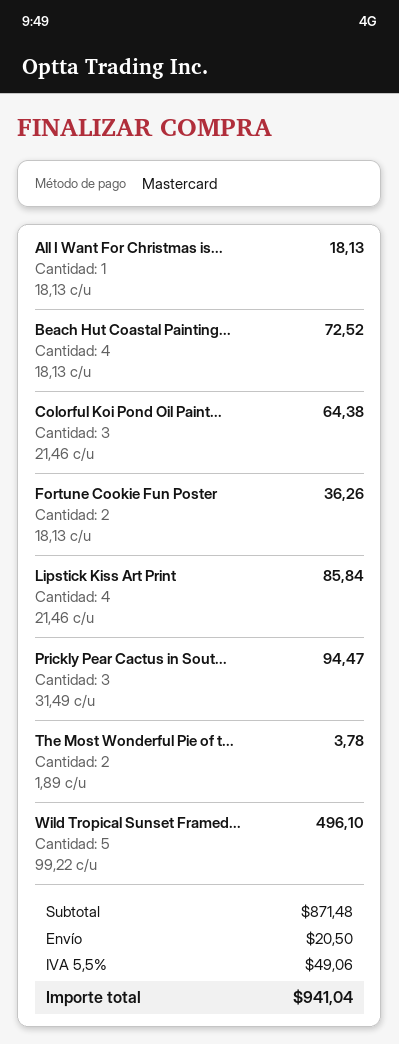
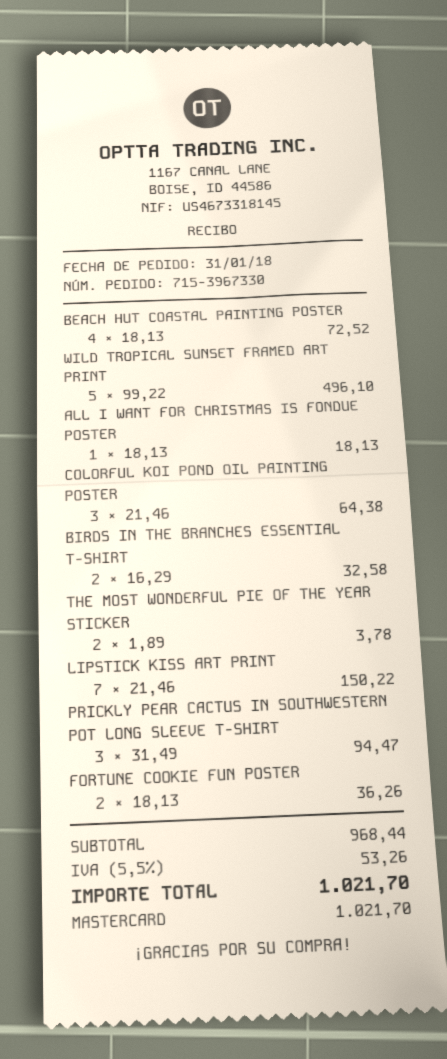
Lipstick Kiss Art Print: 4 x 21.46 = 85.84 -> 7 x 21.46 = 150.22
BIRDS IN THE BRANCHES ESSENTIAL T-SHIRT: none -> 2 x 16.29 = 32.58
subtotal: 871.48 -> 968.44
shipping: 20.50 -> none
tax: 5.5% = 49.06 -> 5.5% = 53.26
total: 941.04 -> 1021.70

